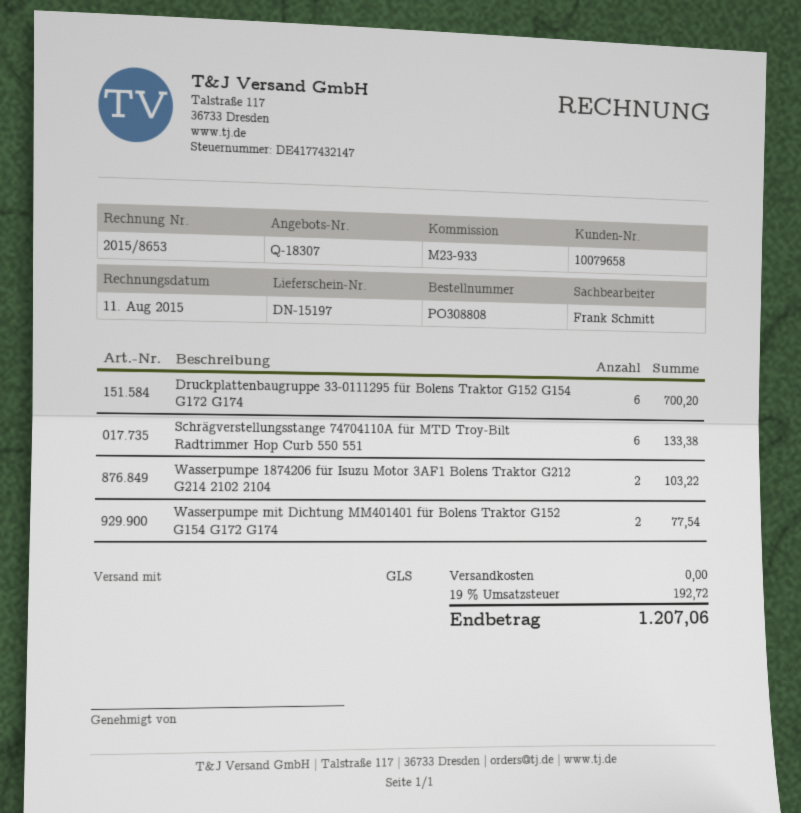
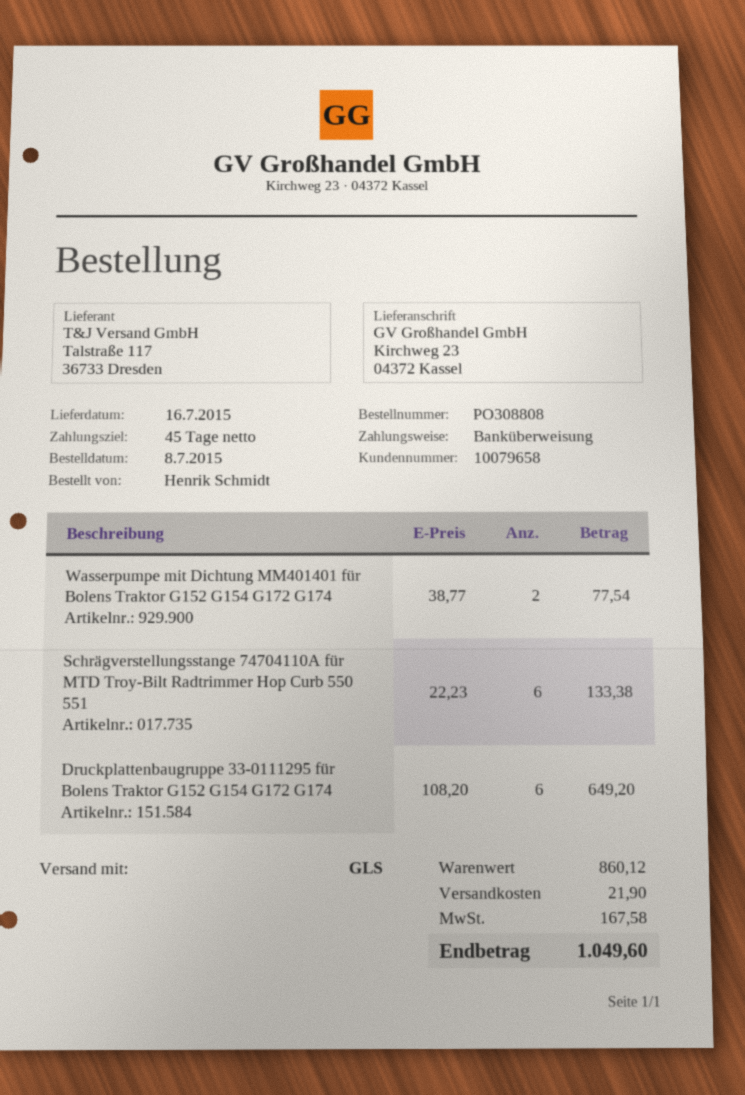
Druckplattenbaugruppe 33-0111295 für Bolens Traktor G152 G154 G172 G174: 6 for 700.20 -> 6 for 649.20
Wasserpumpe 1874206 für Isuzu Motor 3AF1 Bolens Traktor G212 G214 2102 2104: 2 for 103.22 -> none
shipping: 0.00 -> 21.90
tax: 192.72 -> 167.58
total: 1207.06 -> 1049.60

